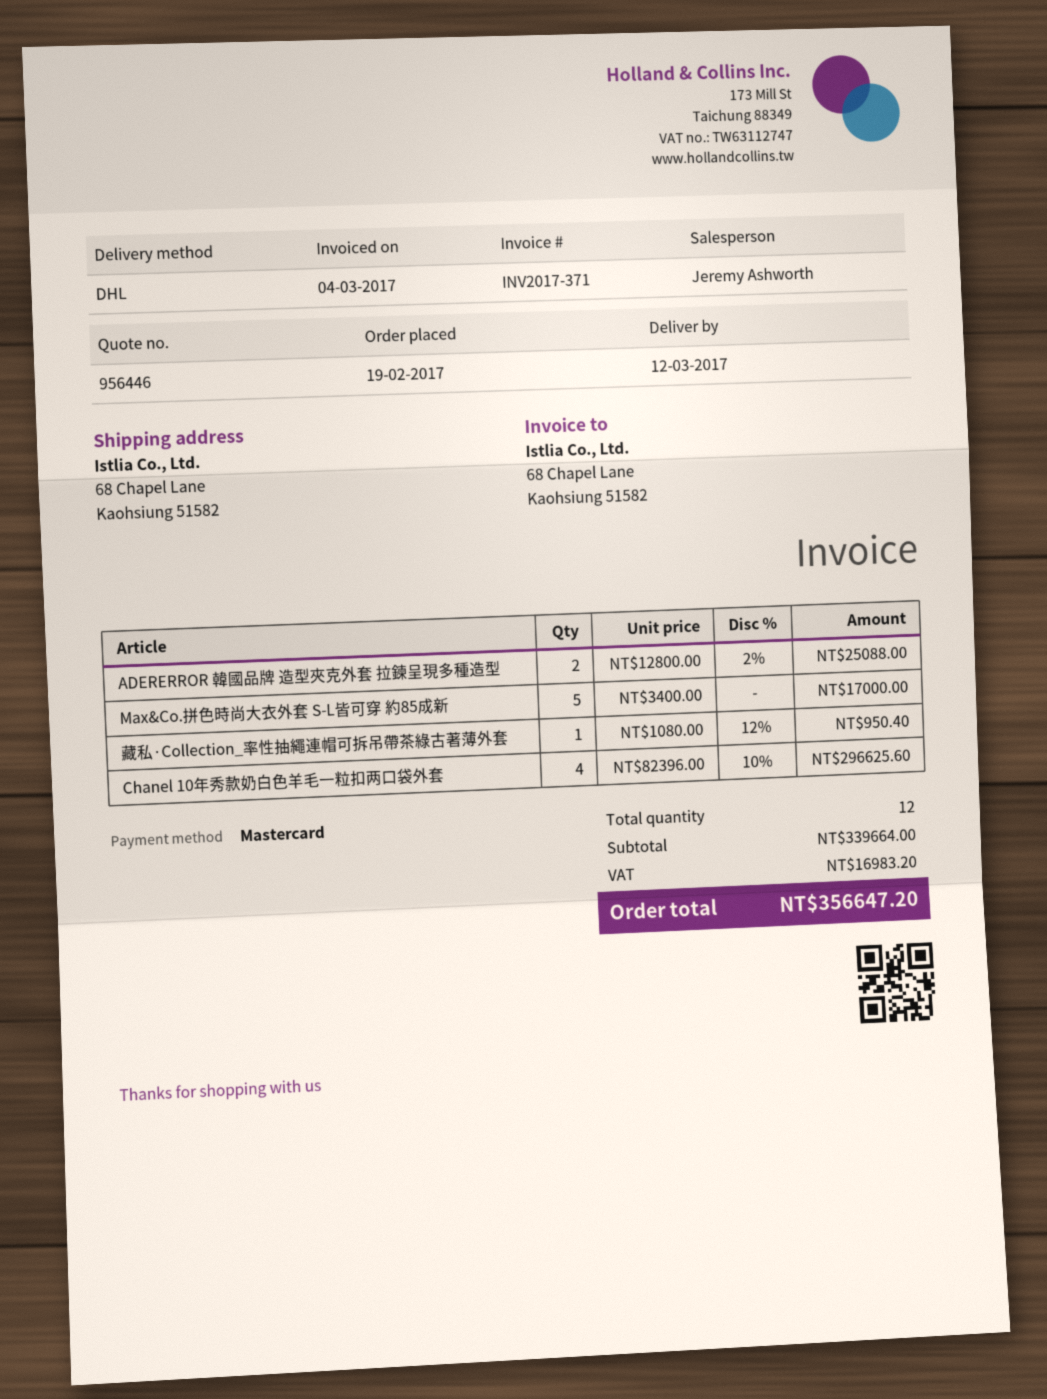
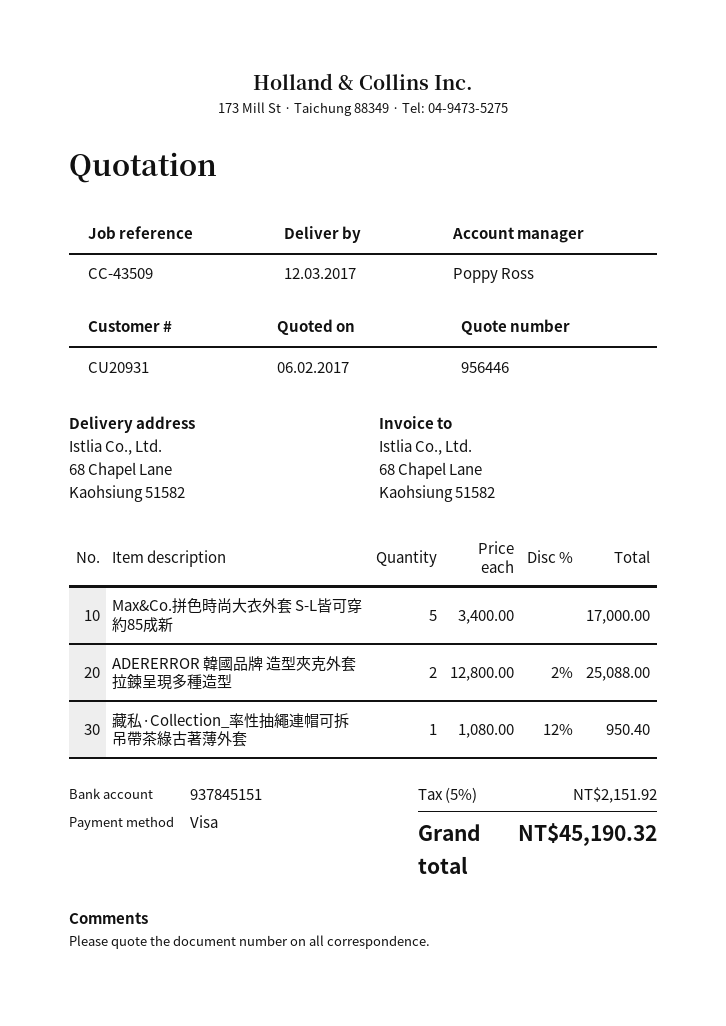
sales rep: Jeremy Ashworth -> Poppy Ross
payment method: Mastercard -> Visa
Chanel 10年秀款奶白色羊毛一粒扣两口袋外套: 4 x 82396.00 - 10% = 296625.60 -> none
tax: 16983.20 -> 2151.92
total: 356647.20 -> 45190.32

